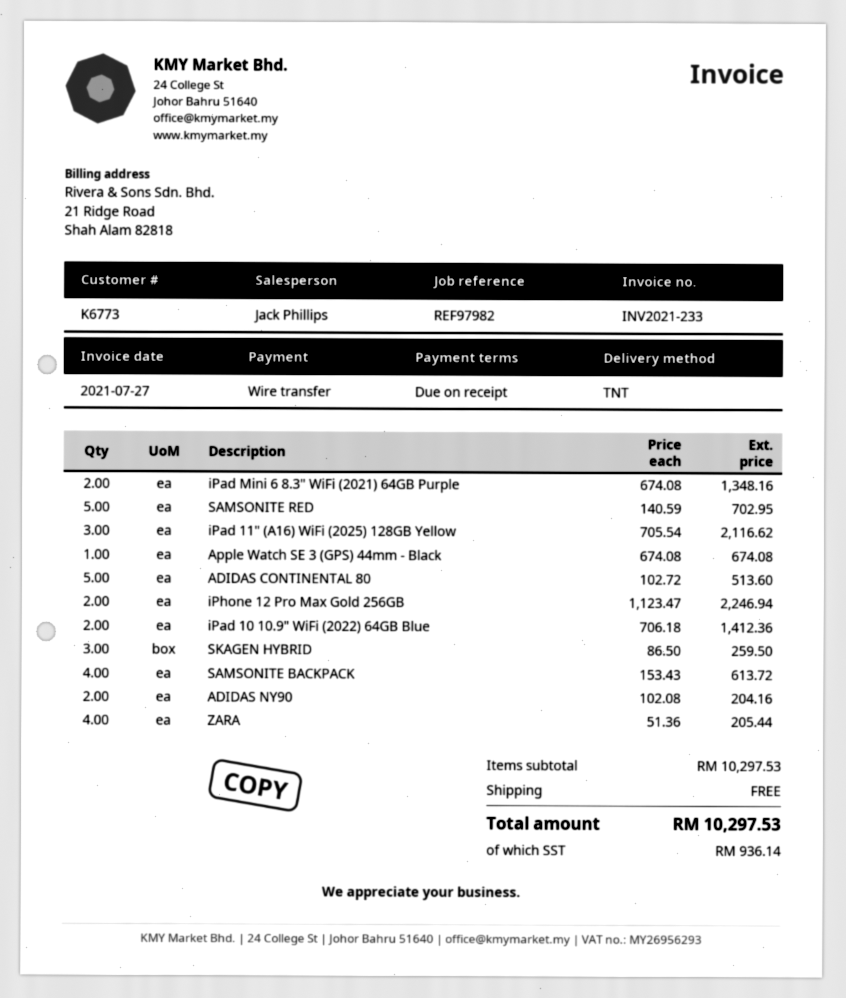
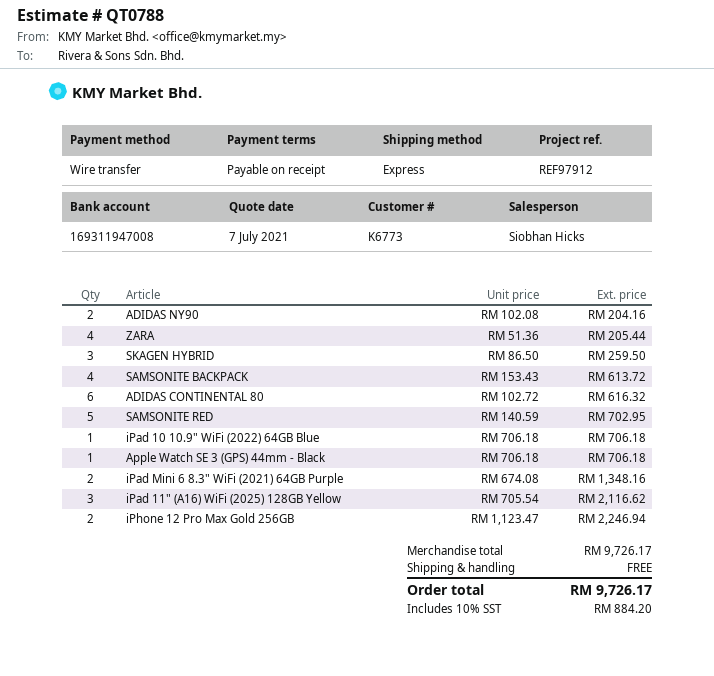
reference: REF97982 -> REF97912
sales rep: Jack Phillips -> Siobhan Hicks
shipping method: TNT -> express
Apple Watch SE 3 (GPS) 44mm - Black: 1 x 674.08 = 674.08 -> 1 x 706.18 = 706.18
ADIDAS CONTINENTAL 80: 5 x 102.72 = 513.60 -> 6 x 102.72 = 616.32
iPad 10 10.9" WiFi (2022) 64GB Blue: 2 x 706.18 = 1412.36 -> 1 x 706.18 = 706.18
subtotal: 10297.53 -> 9726.17
tax: 936.14 -> 884.20
total: 10297.53 -> 9726.17

